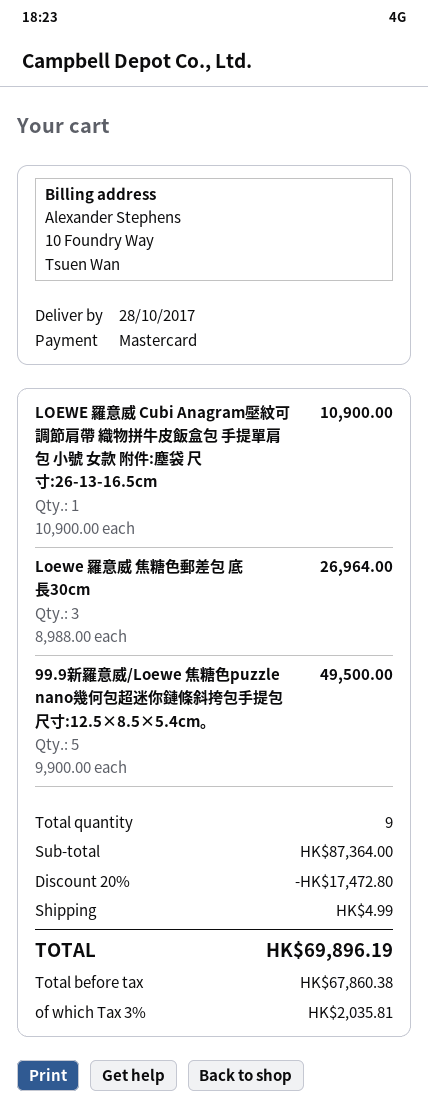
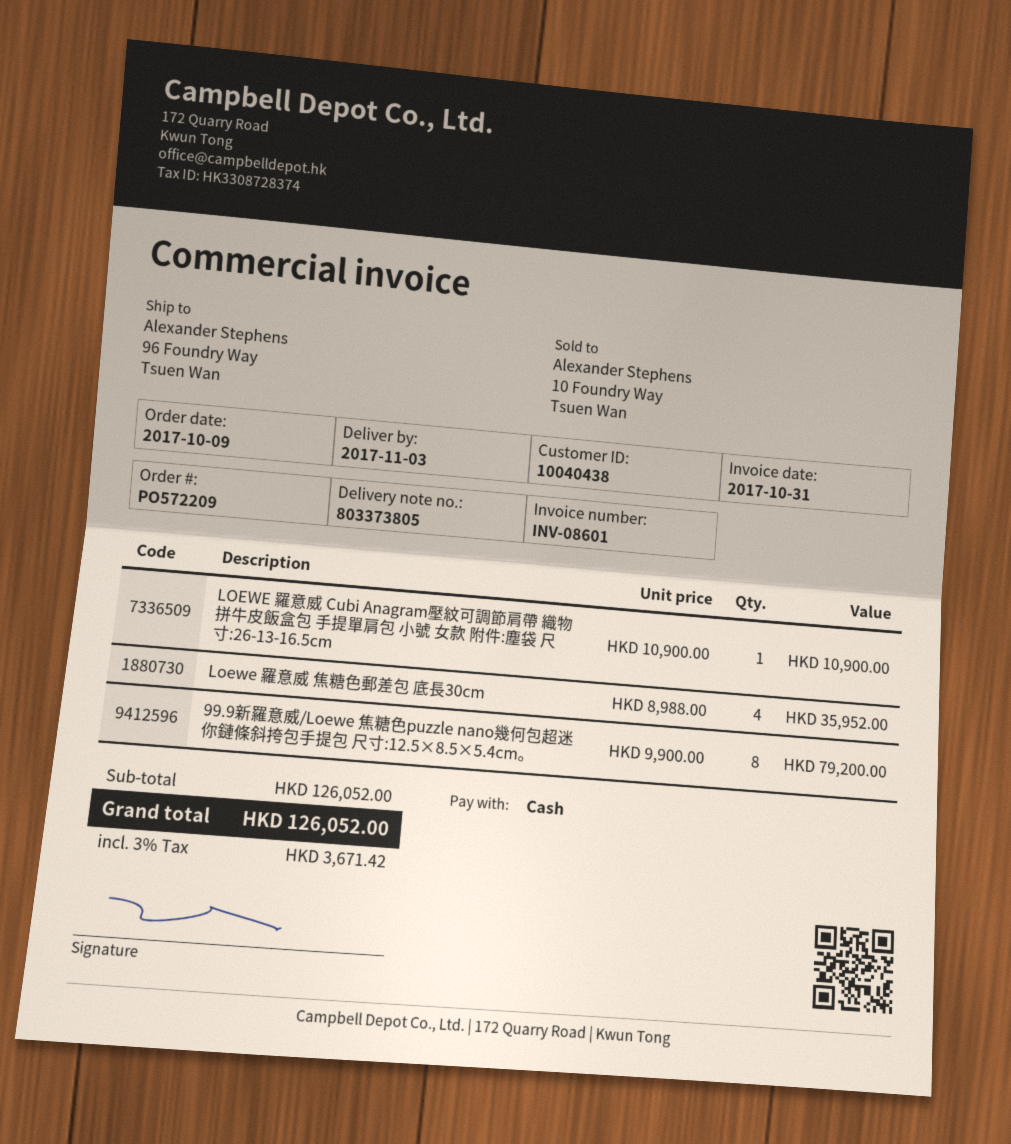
delivery date: 2017-10-28 -> 2017-11-03
payment method: Mastercard -> cash
Loewe 羅意威 焦糖色郵差包 底長30cm: 3 x 8988.00 = 26964.00 -> 4 x 8988.00 = 35952.00
99.9新羅意威/Loewe 焦糖色puzzle nano幾何包超迷你鏈條斜挎包手提包 尺寸:12.5×8.5×5.4cm。: 5 x 9900.00 = 49500.00 -> 8 x 9900.00 = 79200.00
subtotal: 87364.00 -> 126052.00
discount: 20% = 17472.80 -> none
shipping: 4.99 -> none
tax: 3% = 2035.81 -> 3% = 3671.42
total: 69896.19 -> 126052.00

